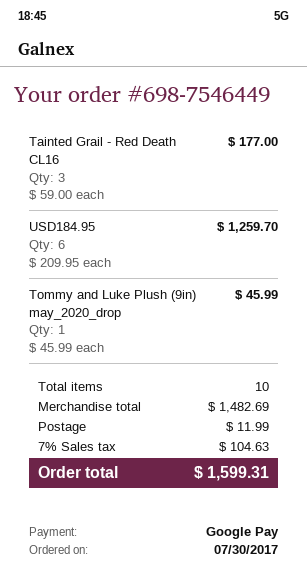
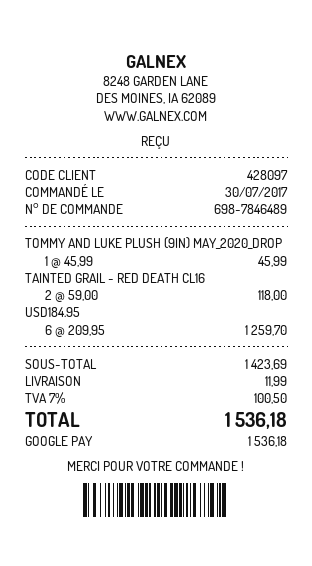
order number: 698-7546449 -> 698-7846489
Tainted Grail - Red Death CL16: 3 x 59.00 = 177.00 -> 2 x 59.00 = 118.00
subtotal: 1482.69 -> 1423.69
tax: 7% = 104.63 -> 7% = 100.50
total: 1599.31 -> 1536.18

